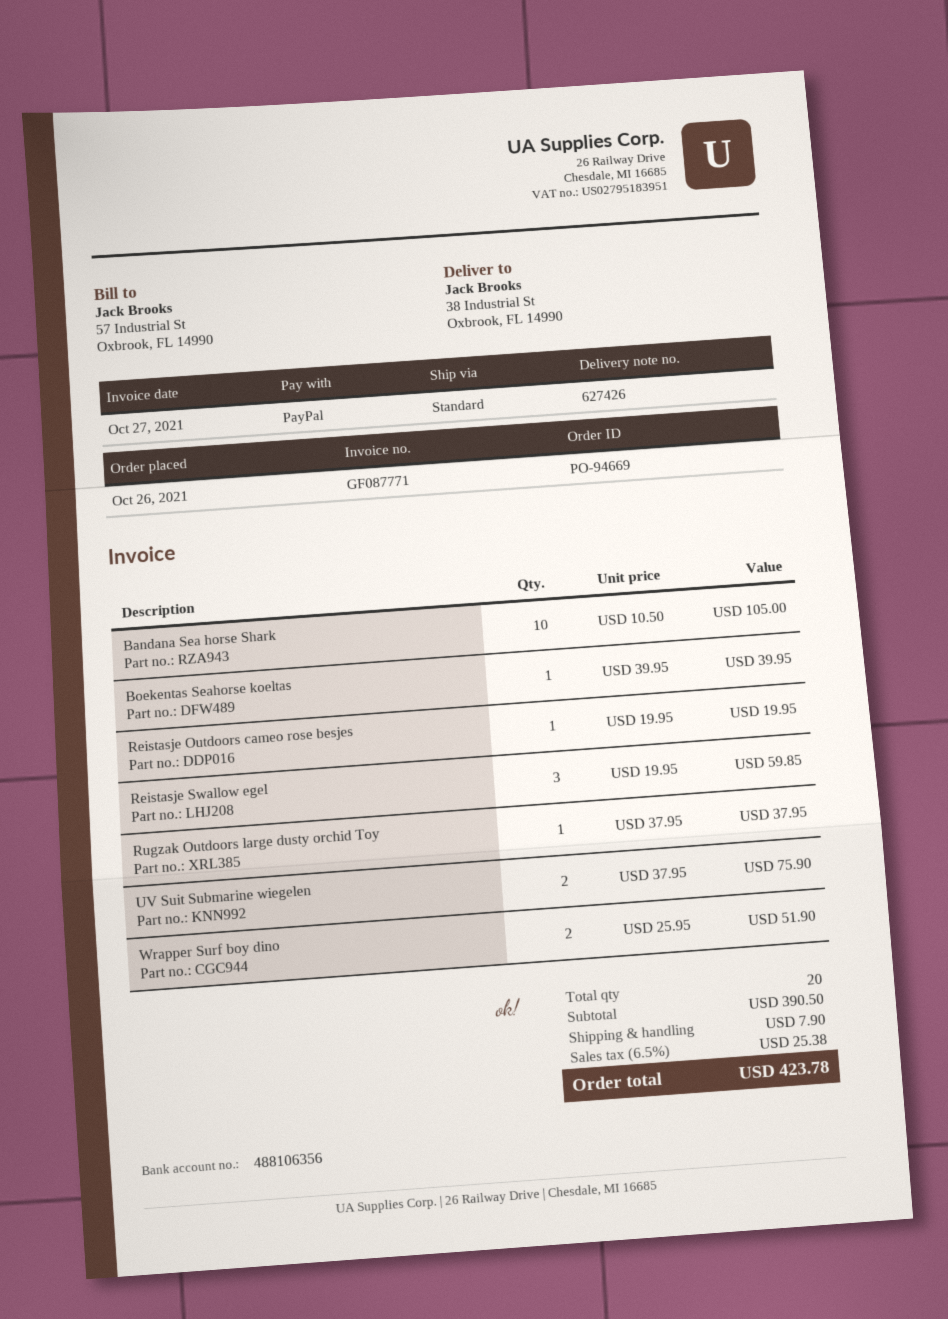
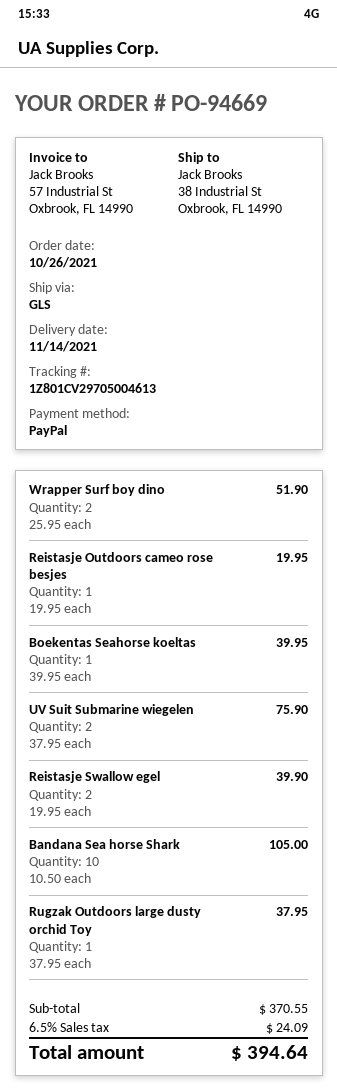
shipping method: standard -> GLS
Reistasje Swallow egel: 3 x 19.95 = 59.85 -> 2 x 19.95 = 39.90
subtotal: 390.50 -> 370.55
shipping: 7.90 -> none
tax: 6.5% = 25.38 -> 6.5% = 24.09
total: 423.78 -> 394.64

